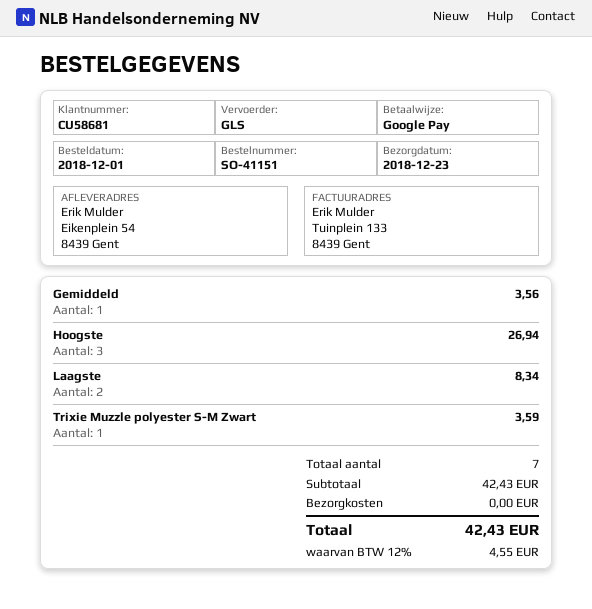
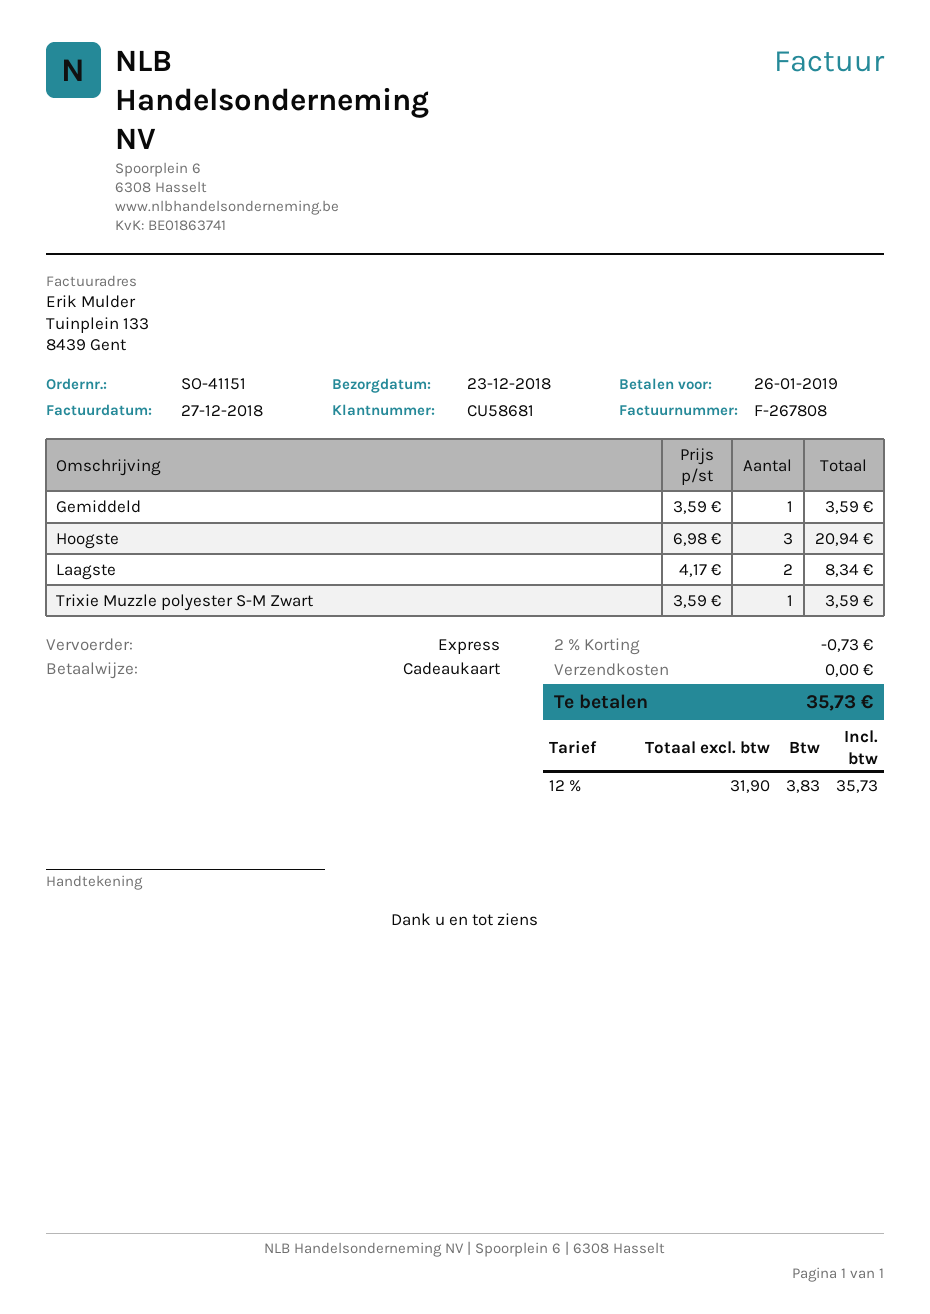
payment method: Google Pay -> gift card
shipping method: GLS -> express
Gemiddeld: 1 for 3.56 -> 1 for 3.59
Hoogste: 3 for 26.94 -> 3 for 20.94
discount: none -> 2% = 0.73
tax: 12% = 4.55 -> 12% = 3.83
total: 42.43 -> 35.73

